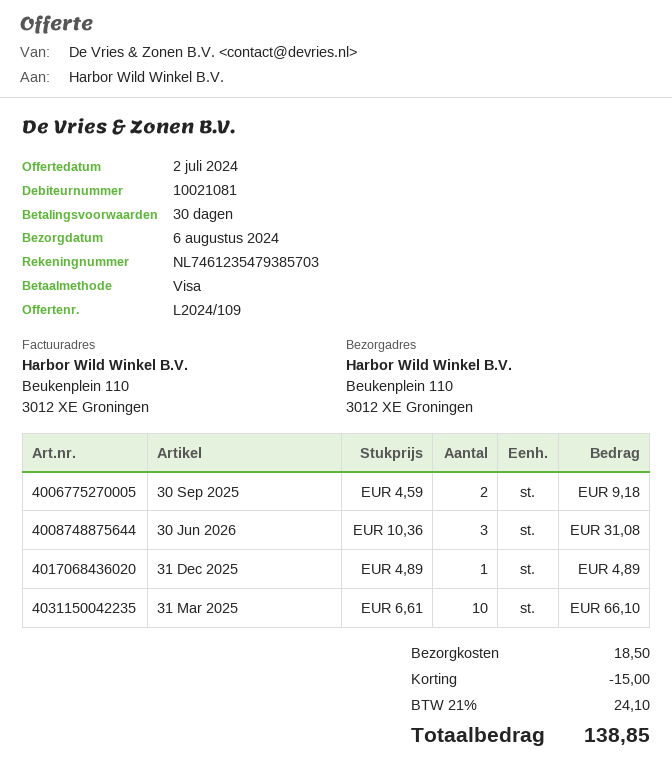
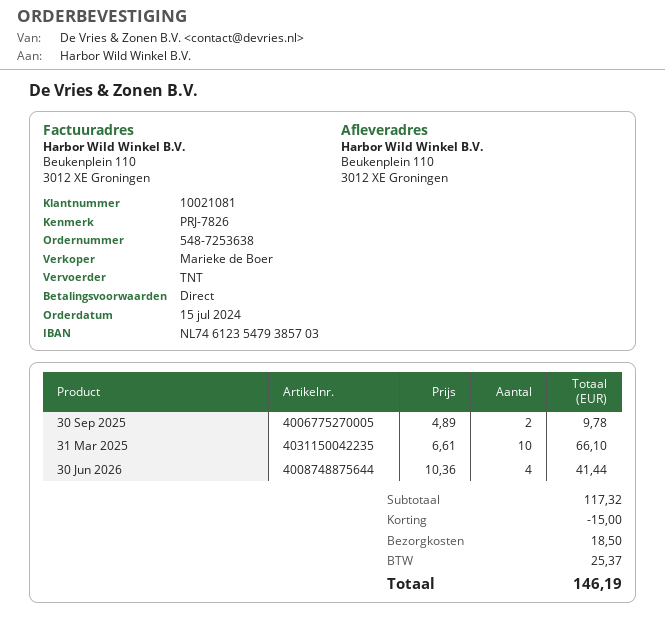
payment terms: 30 days -> on receipt
30 Sep 2025: 2 x 4.59 = 9.18 -> 2 x 4.89 = 9.78
30 Jun 2026: 3 x 10.36 = 31.08 -> 4 x 10.36 = 41.44
31 Dec 2025: 1 x 4.89 = 4.89 -> none
tax: 24.10 -> 25.37
total: 138.85 -> 146.19

